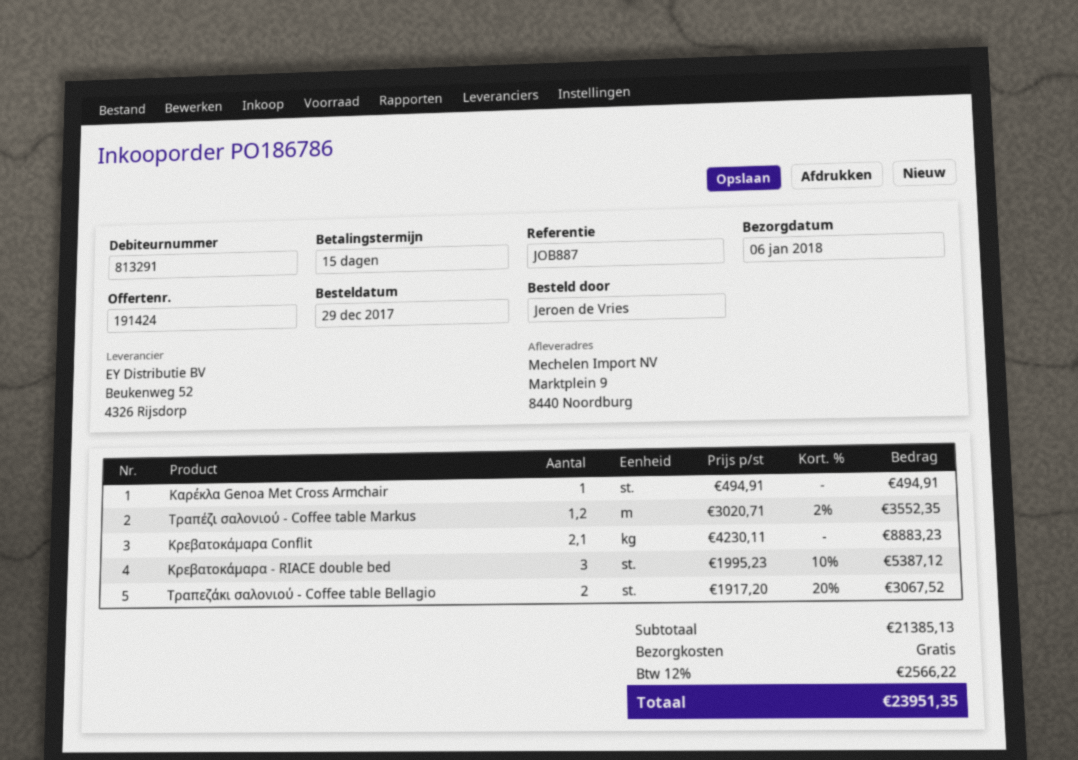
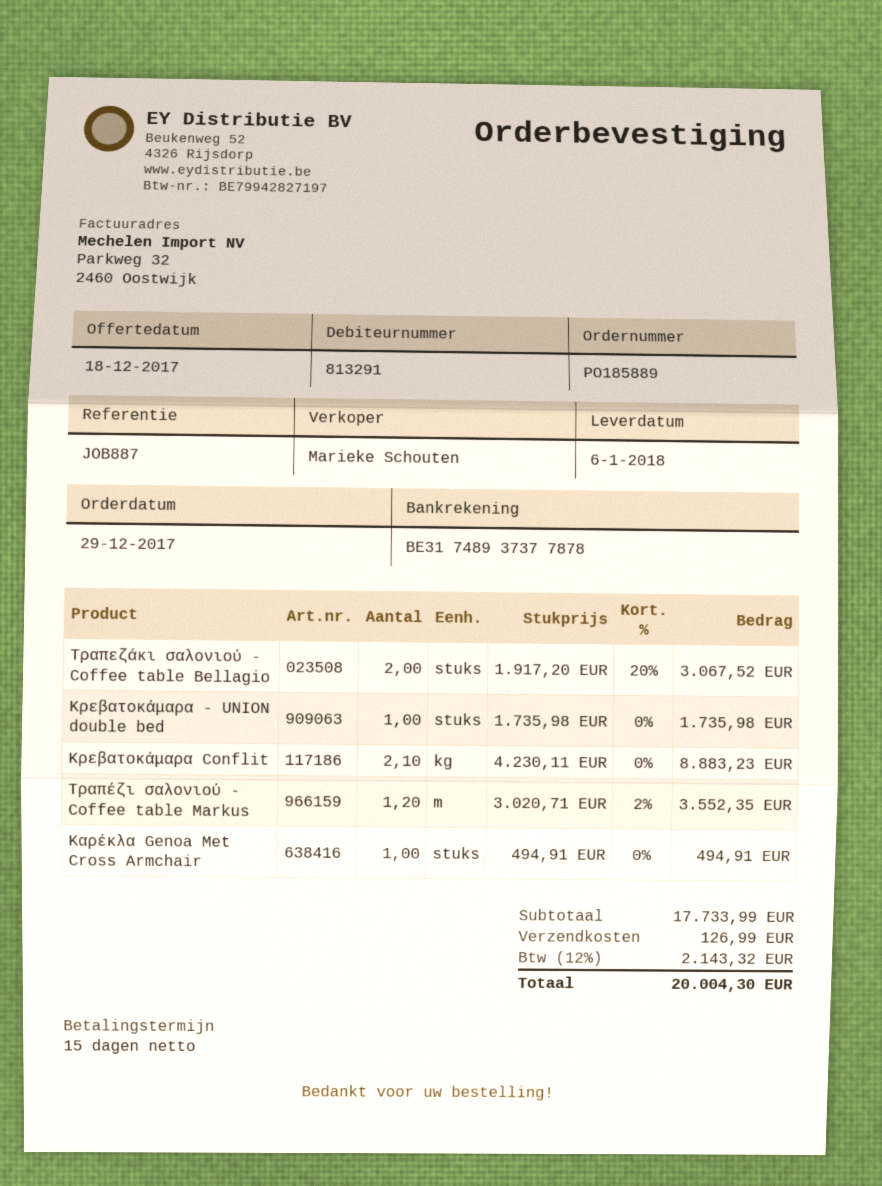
order number: PO186786 -> PO185889
Κρεβατοκάμαρα - RIACE double bed: 3 x 1995.23 - 10% = 5387.12 -> none
Κρεβατοκάμαρα - UNION double bed: none -> 1 x 1735.98 = 1735.98
subtotal: 21385.13 -> 17733.99
shipping: 0.00 -> 126.99
tax: 12% = 2566.22 -> 12% = 2143.32
total: 23951.35 -> 20004.30

